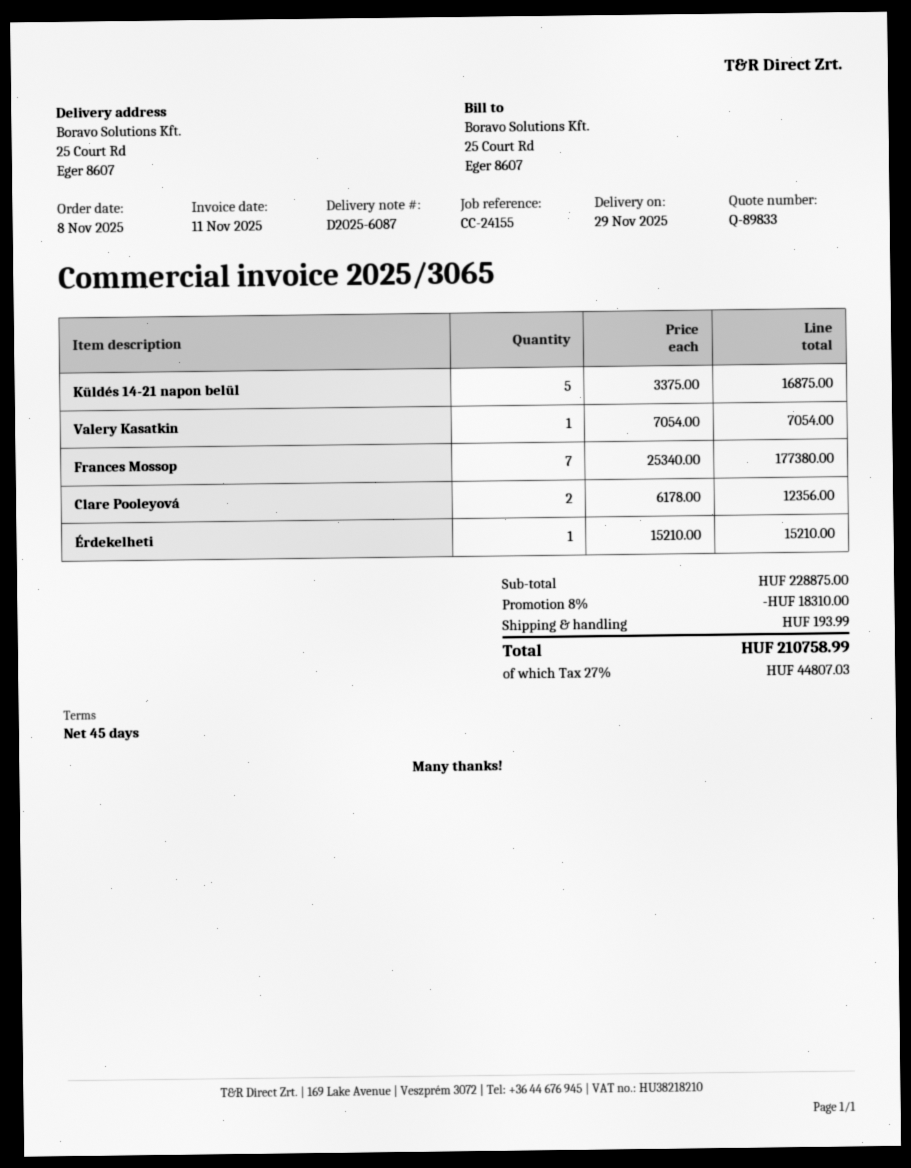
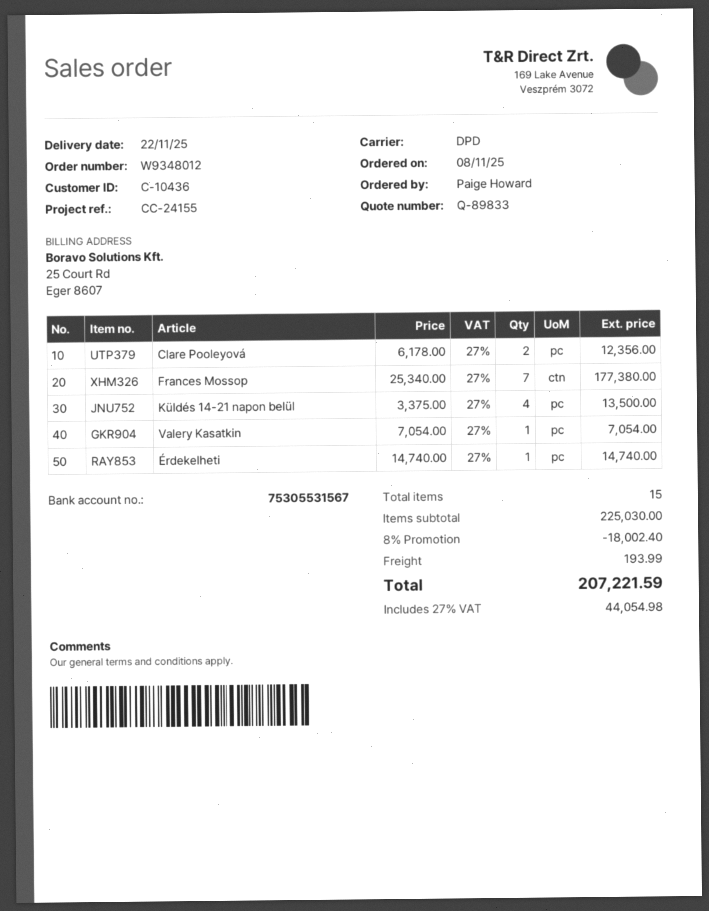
delivery date: 2025-11-29 -> 2025-11-22
Küldés 14-21 napon belül: 5 x 3375.00 = 16875.00 -> 4 x 3375.00 = 13500.00
Érdekelheti: 1 x 15210.00 = 15210.00 -> 1 x 14740.00 = 14740.00
subtotal: 228875.00 -> 225030.00
discount: 8% = 18310.00 -> 8% = 18002.40
tax: 27% = 44807.03 -> 27% = 44054.98
total: 210758.99 -> 207221.59

